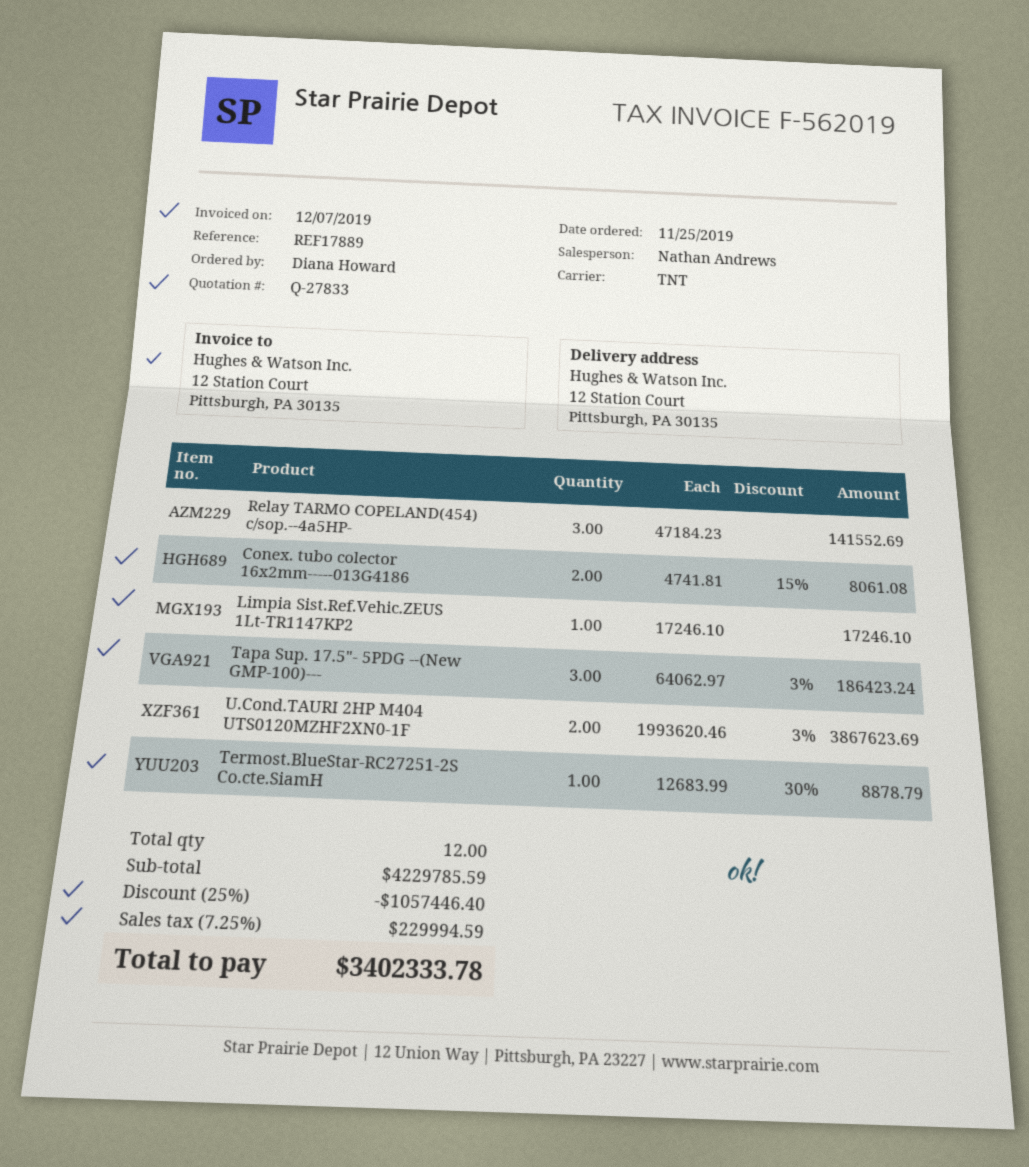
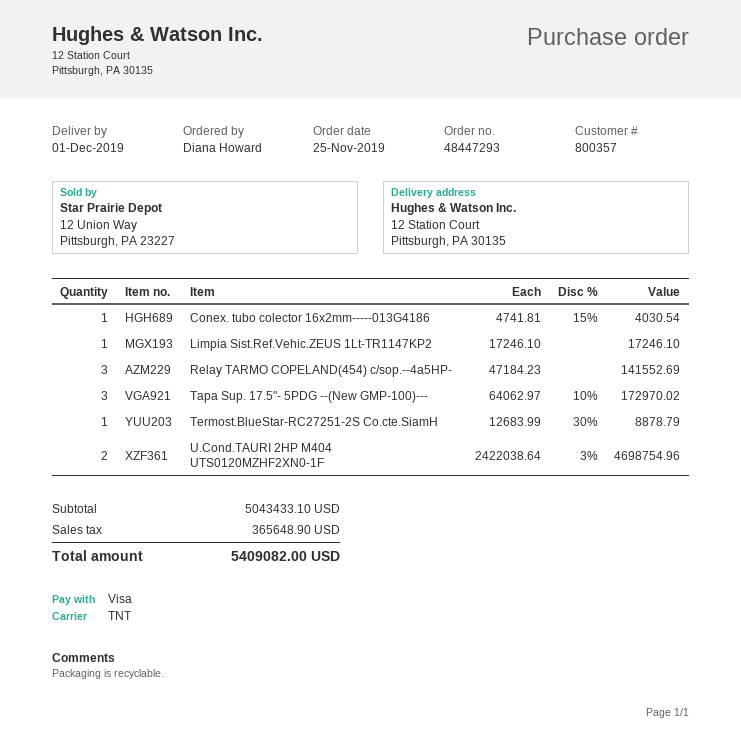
Conex. tubo colector 16x2mm-----013G4186: 2 x 4741.81 - 15% = 8061.08 -> 1 x 4741.81 - 15% = 4030.54
Tapa Sup. 17.5"- 5PDG --(New GMP-100)---: 3 x 64062.97 - 3% = 186423.24 -> 3 x 64062.97 - 10% = 172970.02
U.Cond.TAURI 2HP M404 UTS0120MZHF2XN0-1F: 2 x 1993620.46 - 3% = 3867623.69 -> 2 x 2422038.64 - 3% = 4698754.96
subtotal: 4229785.59 -> 5043433.10
discount: 25% = 1057446.40 -> none
tax: 229994.59 -> 365648.90
total: 3402333.78 -> 5409082.00

